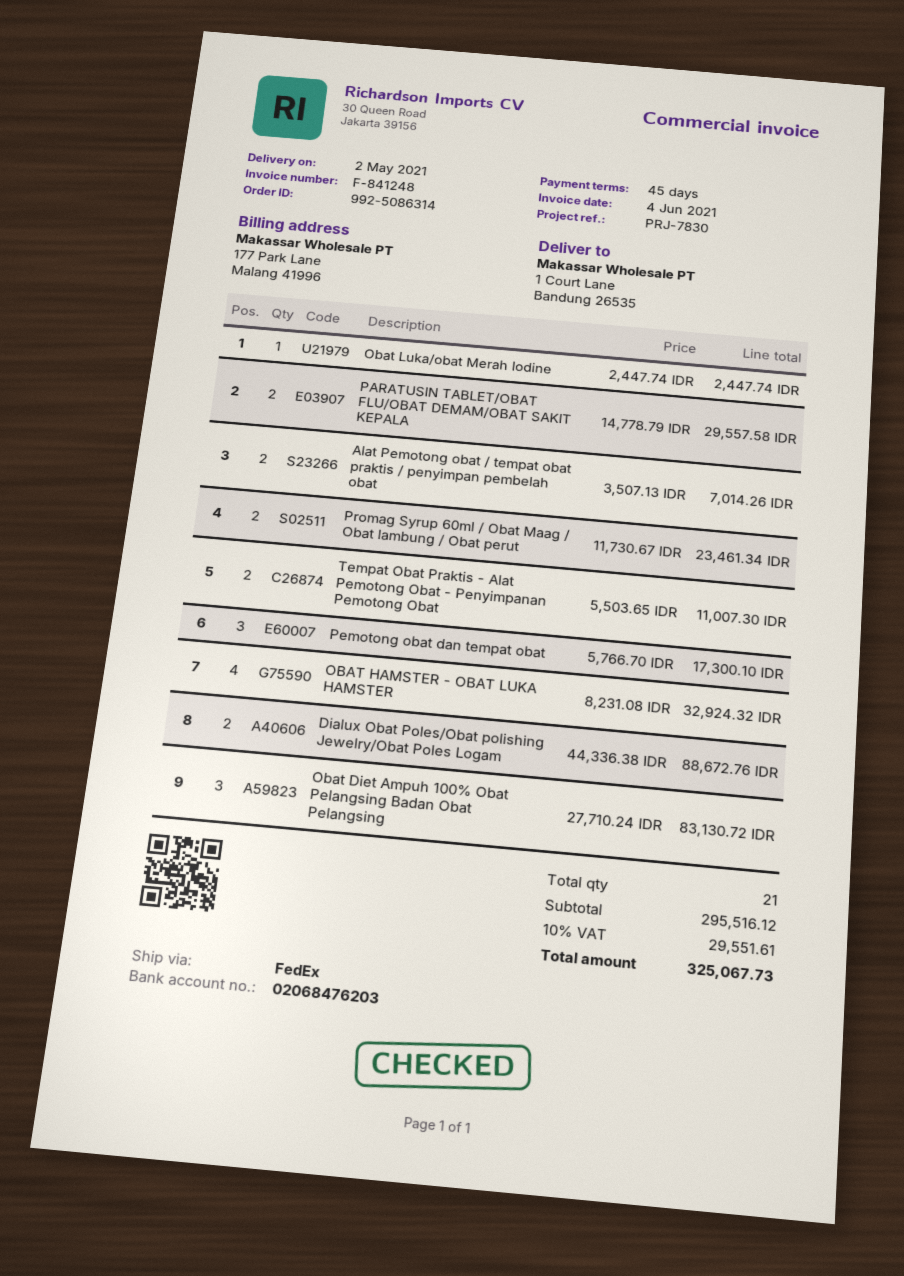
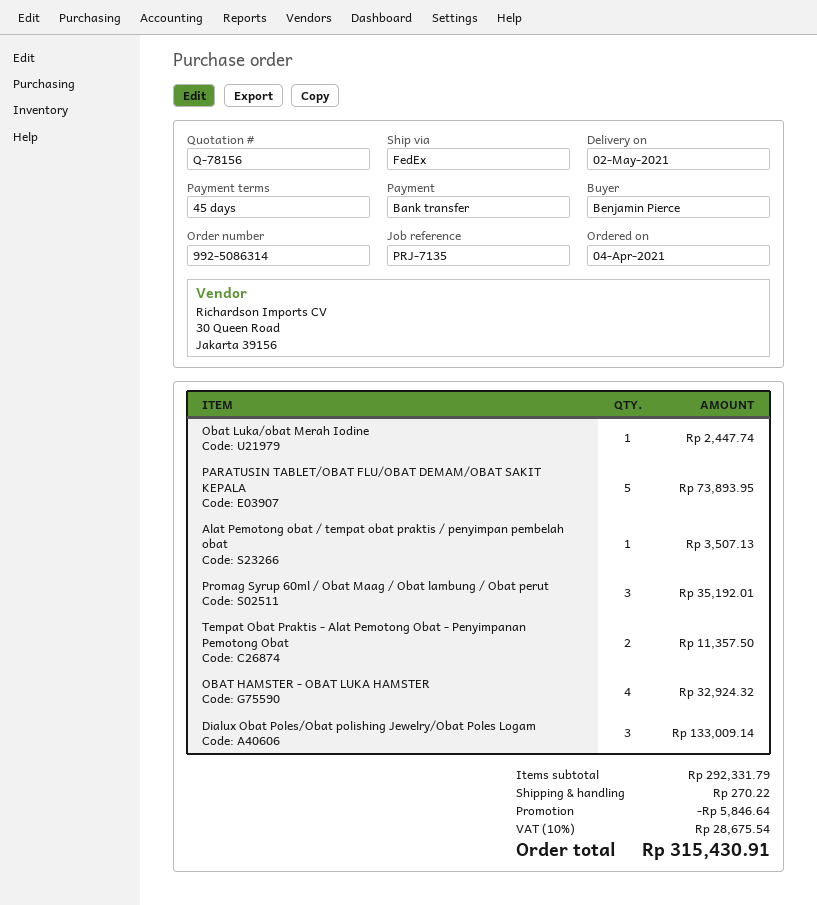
reference: PRJ-7830 -> PRJ-7135
PARATUSIN TABLET/OBAT FLU/OBAT DEMAM/OBAT SAKIT KEPALA: 2 for 29557.58 -> 5 for 73893.95
Alat Pemotong obat / tempat obat praktis / penyimpan pembelah obat: 2 for 7014.26 -> 1 for 3507.13
Promag Syrup 60ml / Obat Maag / Obat lambung / Obat perut: 2 for 23461.34 -> 3 for 35192.01
Tempat Obat Praktis - Alat Pemotong Obat - Penyimpanan Pemotong Obat: 2 for 11007.30 -> 2 for 11357.50
Pemotong obat dan tempat obat: 3 for 17300.10 -> none
Dialux Obat Poles/Obat polishing Jewelry/Obat Poles Logam: 2 for 88672.76 -> 3 for 133009.14
Obat Diet Ampuh 100% Obat Pelangsing Badan Obat Pelangsing: 3 for 83130.72 -> none
subtotal: 295516.12 -> 292331.79
discount: none -> 5846.64
shipping: none -> 270.22
tax: 10% = 29551.61 -> 10% = 28675.54
total: 325067.73 -> 315430.91

